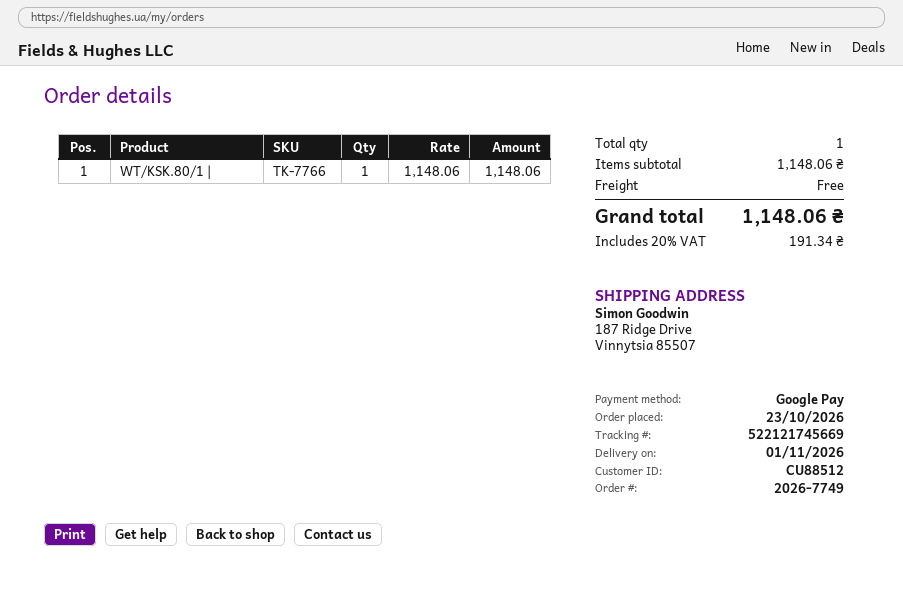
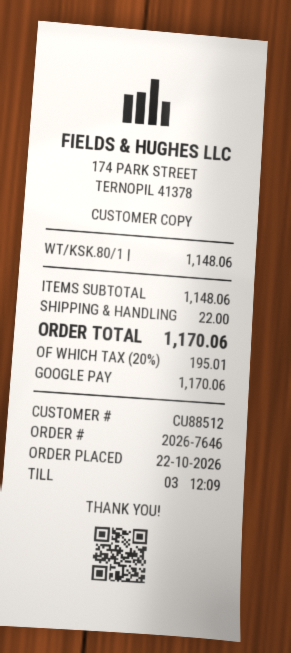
order number: 2026-7749 -> 2026-7646
order date: 2026-10-23 -> 2026-10-22
shipping: 0.00 -> 22.00
tax: 20% = 191.34 -> 20% = 195.01
total: 1148.06 -> 1170.06

